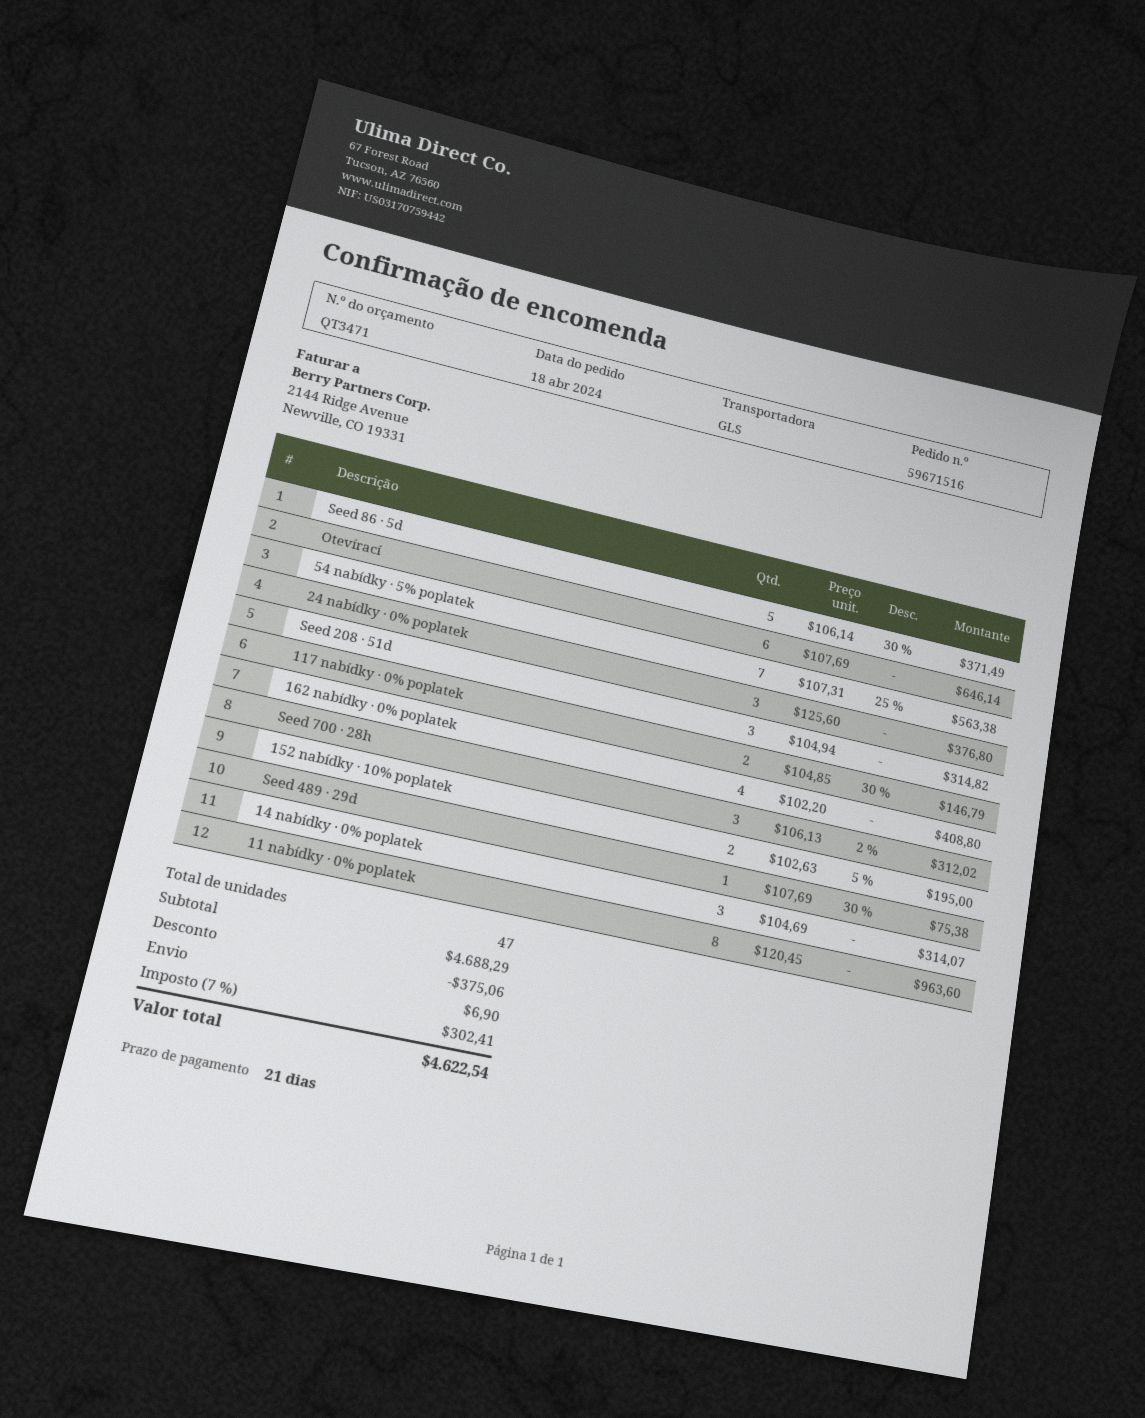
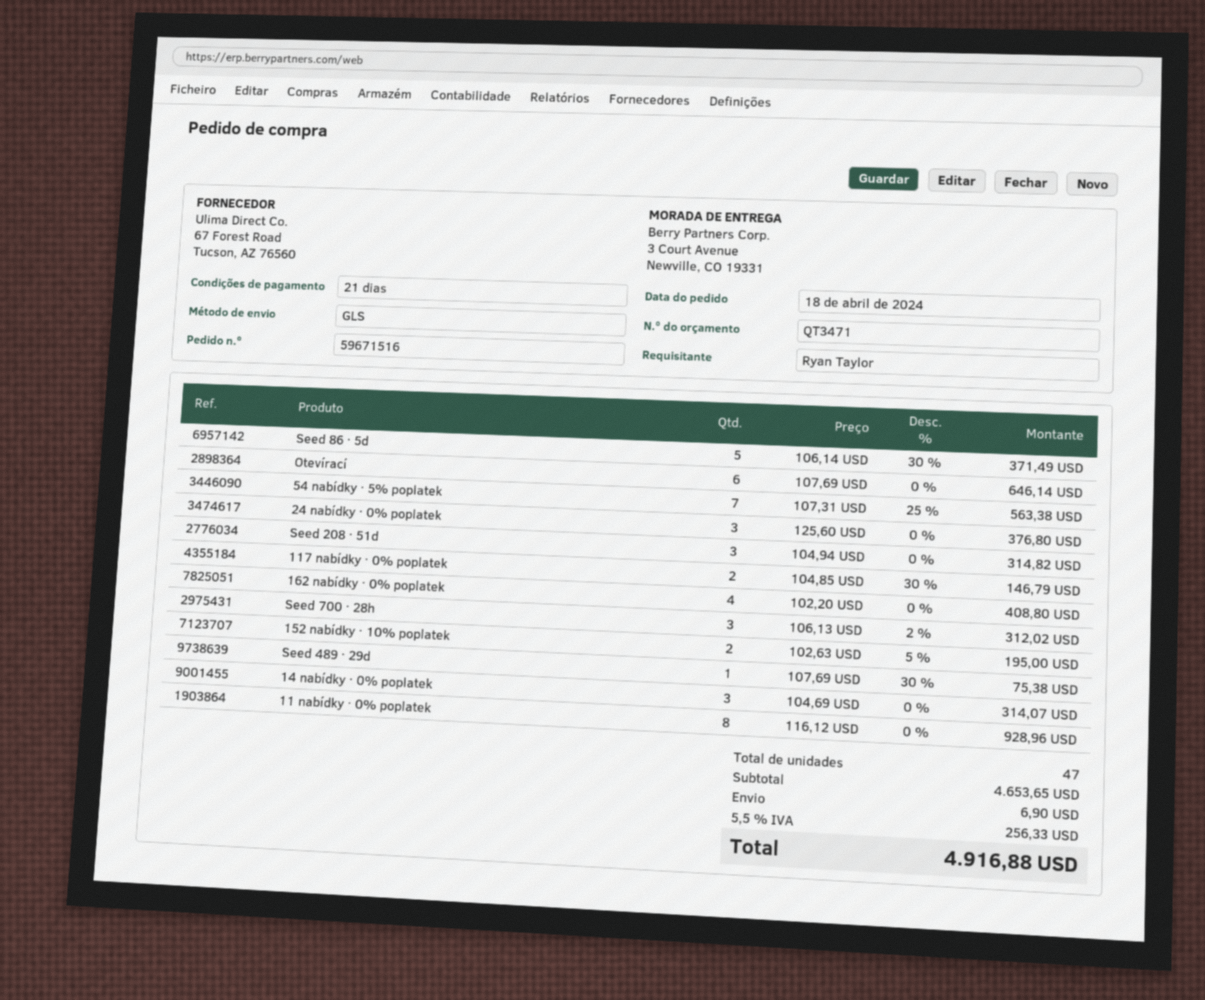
11 nabídky · 0% poplatek: 8 x 120.45 = 963.60 -> 8 x 116.12 = 928.96
subtotal: 4688.29 -> 4653.65
discount: 375.06 -> none
tax: 7% = 302.41 -> 5.5% = 256.33
total: 4622.54 -> 4916.88

